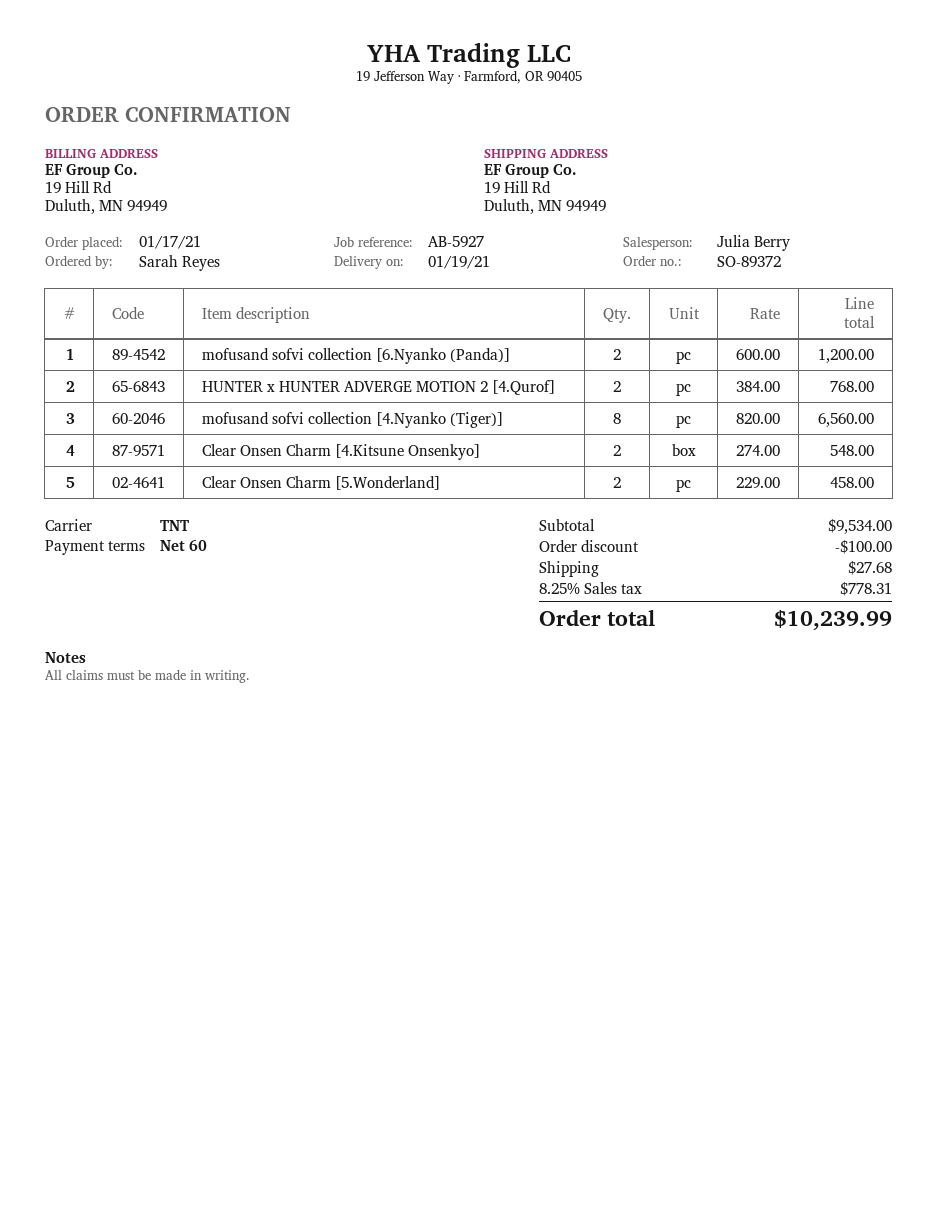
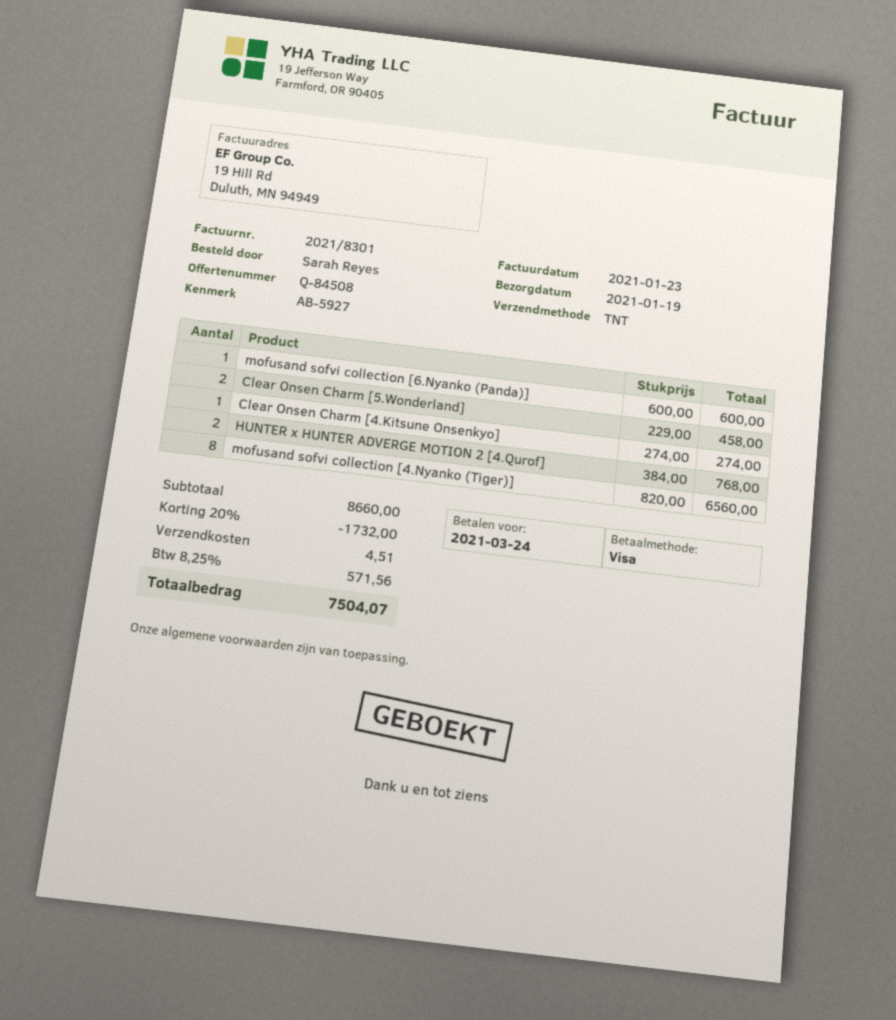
mofusand sofvi collection [6.Nyanko (Panda)]: 2 x 600.00 = 1200.00 -> 1 x 600.00 = 600.00
Clear Onsen Charm [4.Kitsune Onsenkyo]: 2 x 274.00 = 548.00 -> 1 x 274.00 = 274.00
subtotal: 9534.00 -> 8660.00
discount: 100.00 -> 1732.00
shipping: 27.68 -> 4.51
tax: 8.25% = 778.31 -> 8.25% = 571.56
total: 10239.99 -> 7504.07

